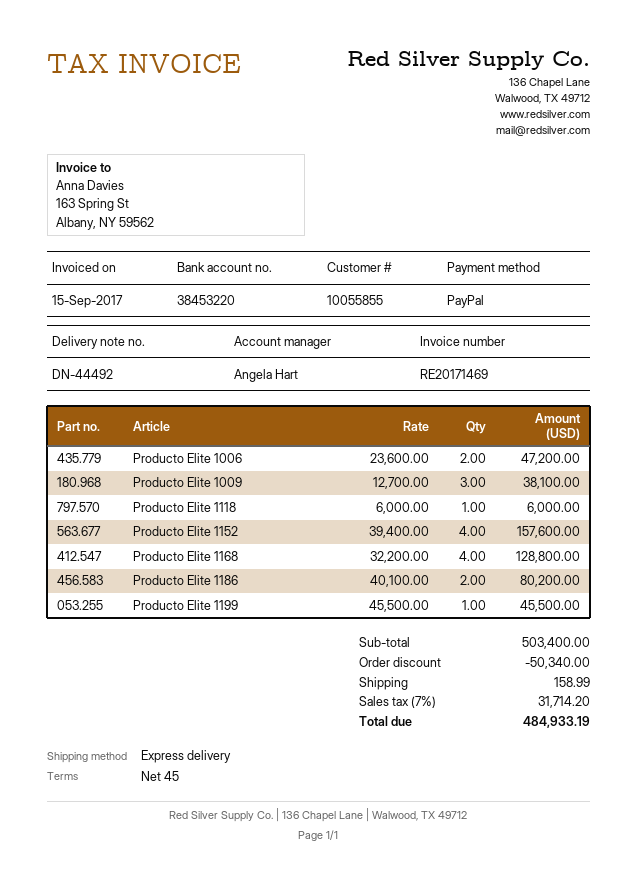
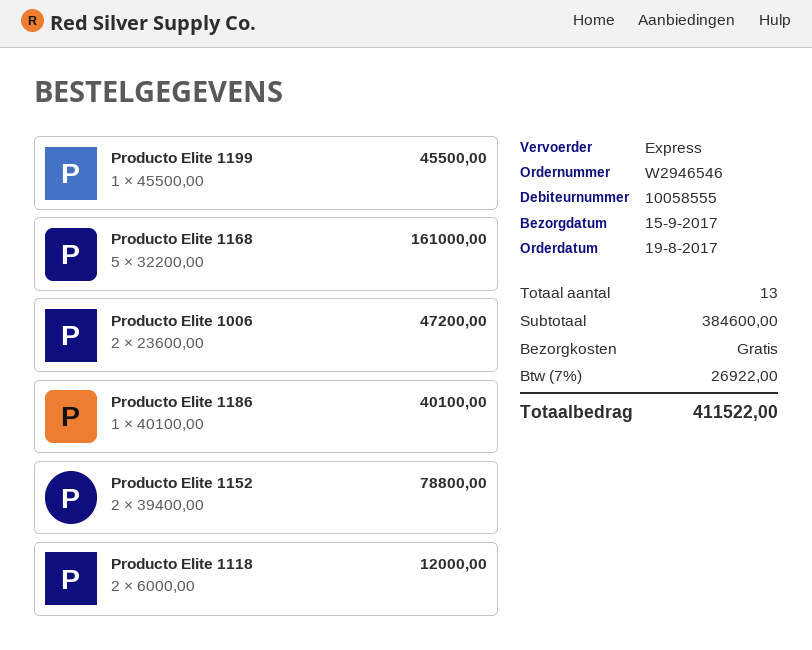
customer number: 10055855 -> 10058555
Producto Elite 1009: 3 x 12700.00 = 38100.00 -> none
Producto Elite 1118: 1 x 6000.00 = 6000.00 -> 2 x 6000.00 = 12000.00
Producto Elite 1152: 4 x 39400.00 = 157600.00 -> 2 x 39400.00 = 78800.00
Producto Elite 1168: 4 x 32200.00 = 128800.00 -> 5 x 32200.00 = 161000.00
Producto Elite 1186: 2 x 40100.00 = 80200.00 -> 1 x 40100.00 = 40100.00
subtotal: 503400.00 -> 384600.00
discount: 50340.00 -> none
shipping: 158.99 -> 0.00
tax: 7% = 31714.20 -> 7% = 26922.00
total: 484933.19 -> 411522.00

